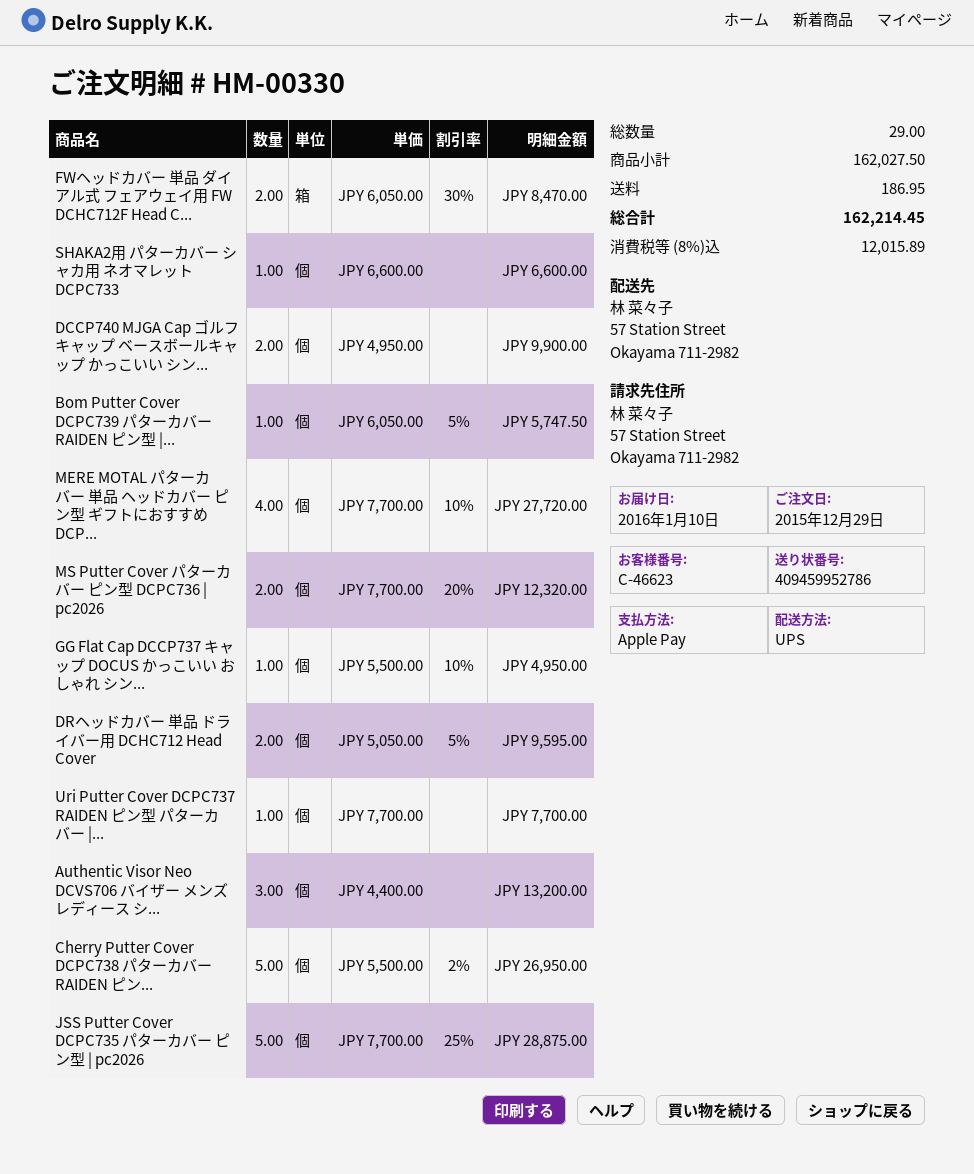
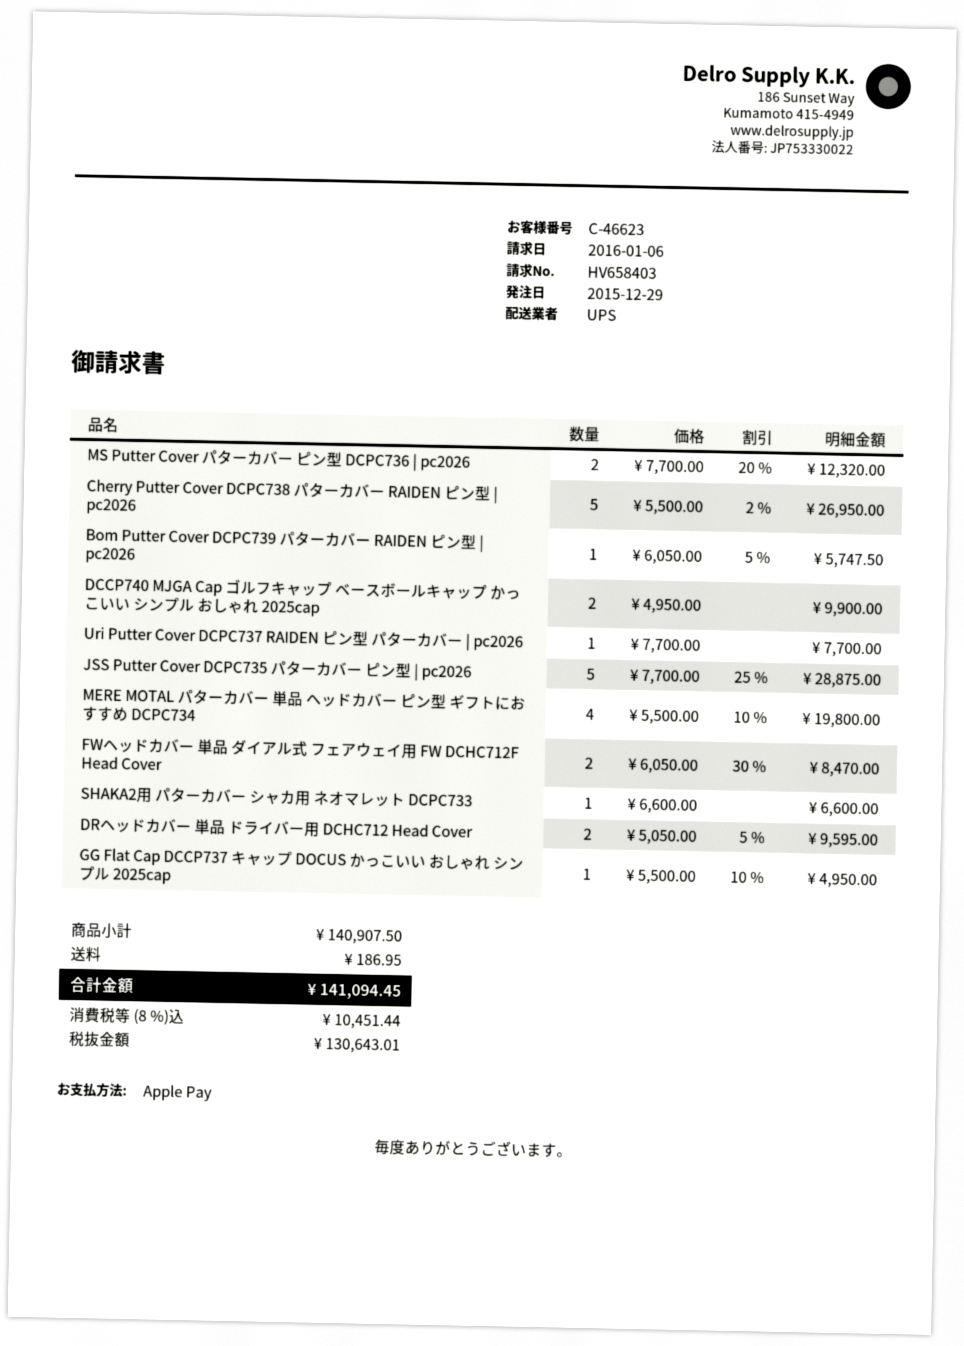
MERE MOTAL パターカバー 単品 ヘッドカバー ピン型 ギフトにおすすめ DCP...: 4 x 7700.00 - 10% = 27720.00 -> 4 x 5500.00 - 10% = 19800.00
Authentic Visor Neo DCVS706 バイザー メンズ レディース シ...: 3 x 4400.00 = 13200.00 -> none
subtotal: 162027.50 -> 140907.50
tax: 8% = 12015.89 -> 8% = 10451.44
total: 162214.45 -> 141094.45

